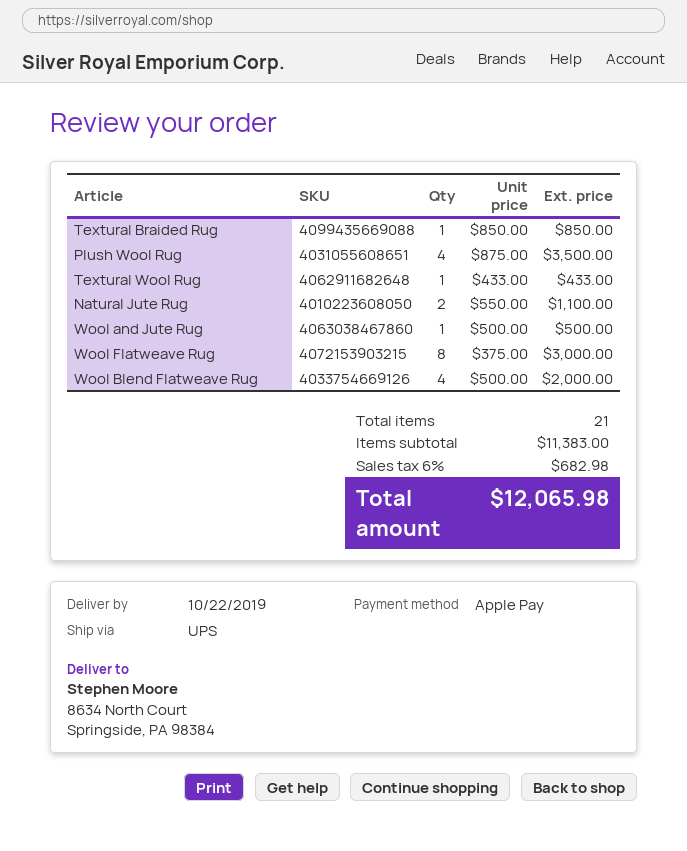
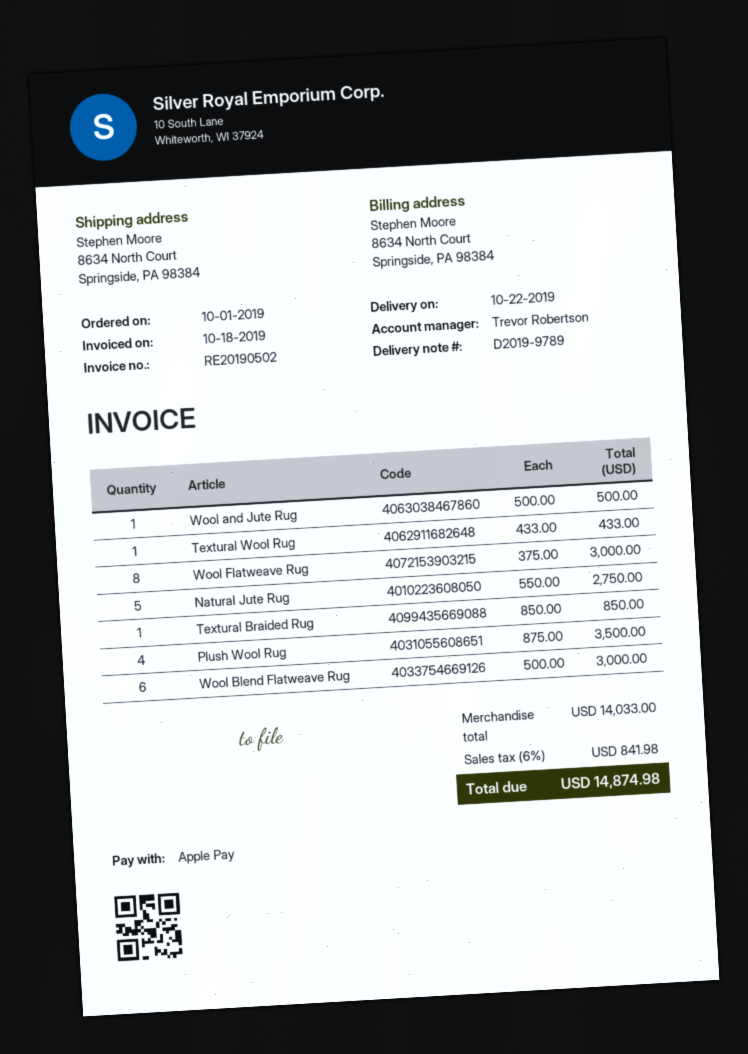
Natural Jute Rug: 2 x 550.00 = 1100.00 -> 5 x 550.00 = 2750.00
Wool Blend Flatweave Rug: 4 x 500.00 = 2000.00 -> 6 x 500.00 = 3000.00
subtotal: 11383.00 -> 14033.00
tax: 6% = 682.98 -> 6% = 841.98
total: 12065.98 -> 14874.98

